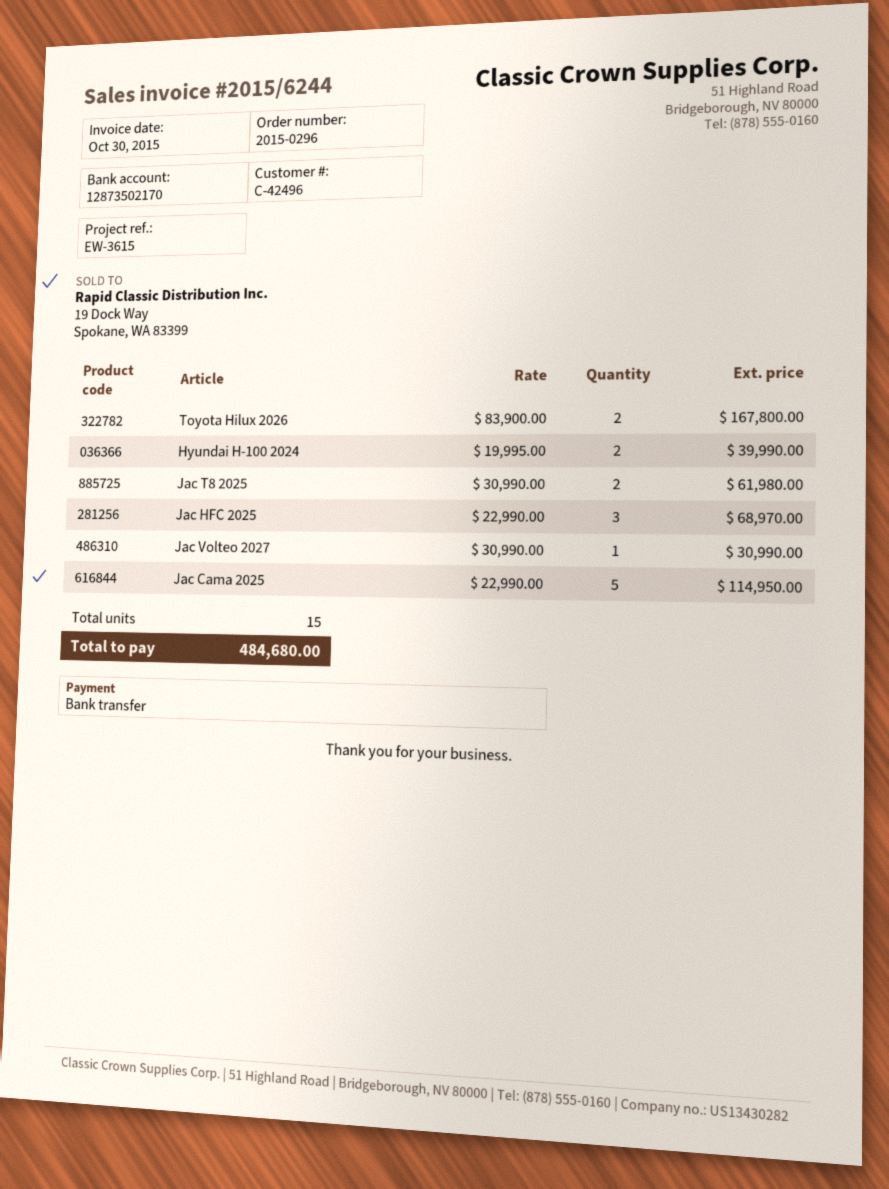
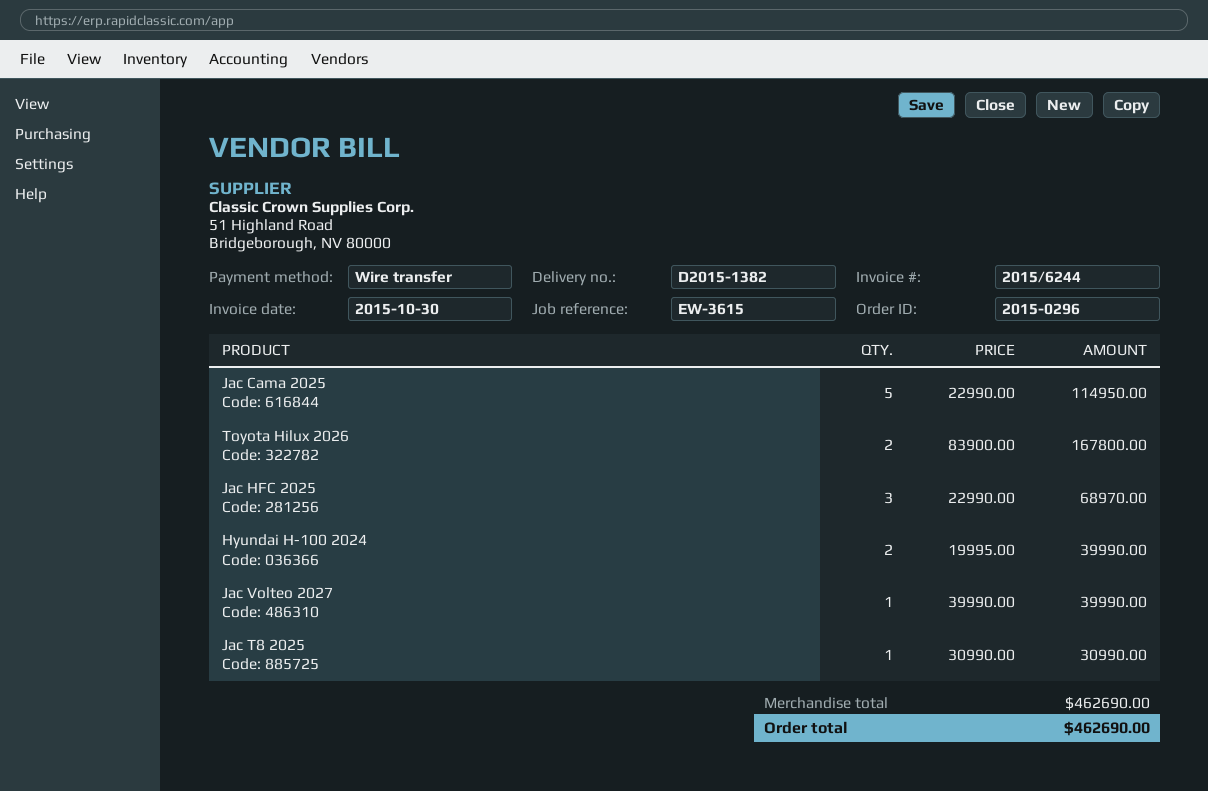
Jac T8 2025: 2 x 30990.00 = 61980.00 -> 1 x 30990.00 = 30990.00
Jac Volteo 2027: 1 x 30990.00 = 30990.00 -> 1 x 39990.00 = 39990.00
total: 484680.00 -> 462690.00

